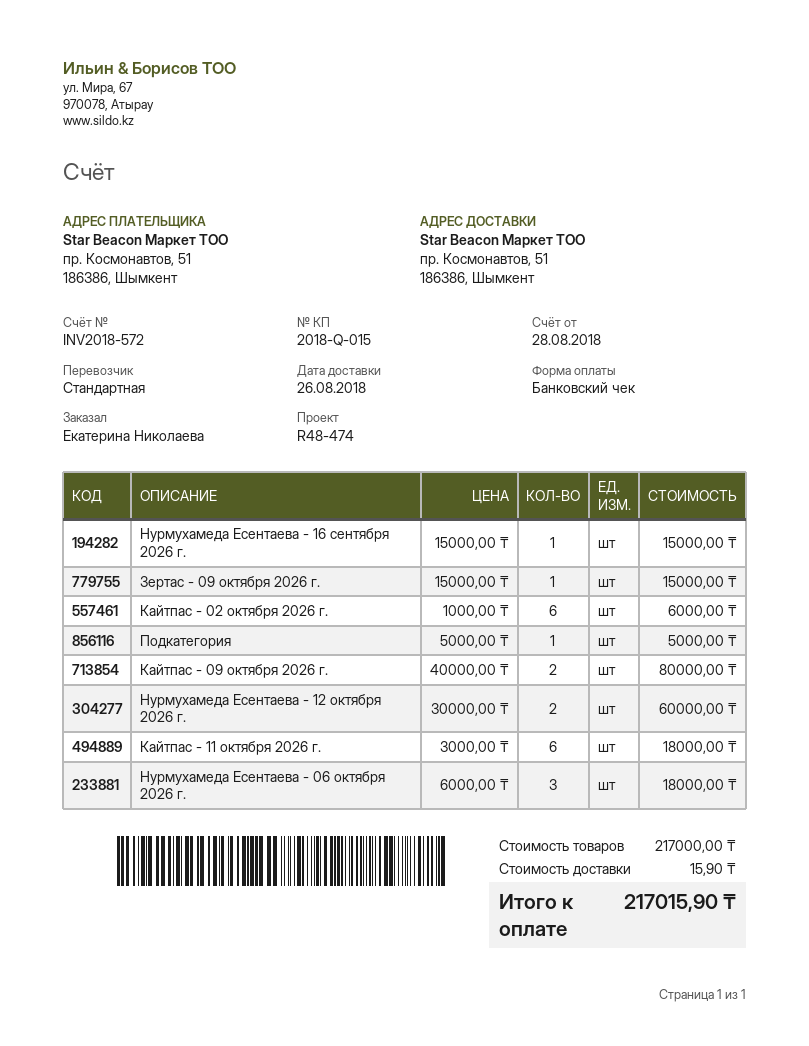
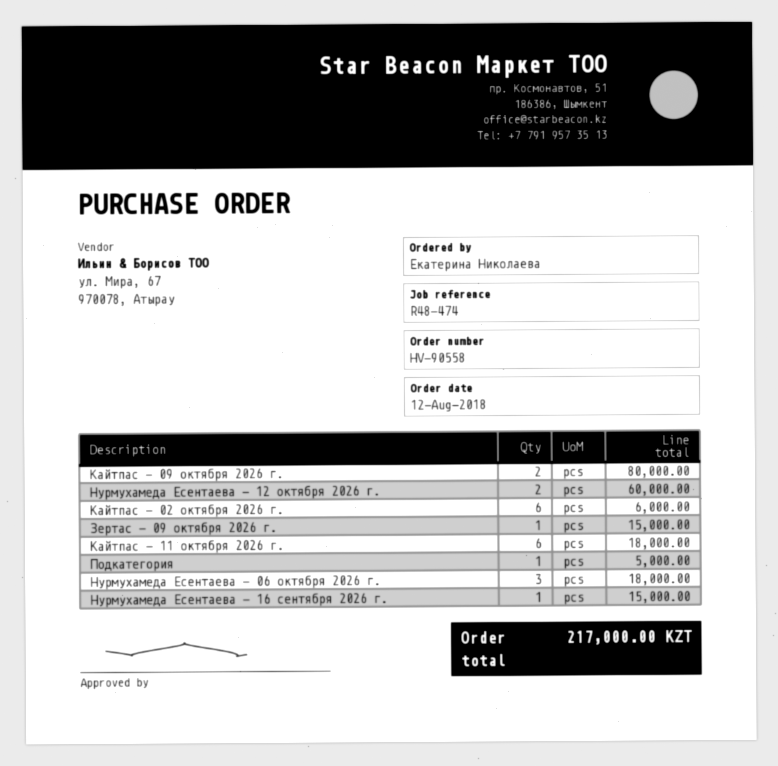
shipping: 15.90 -> none
total: 217015.90 -> 217000.00

